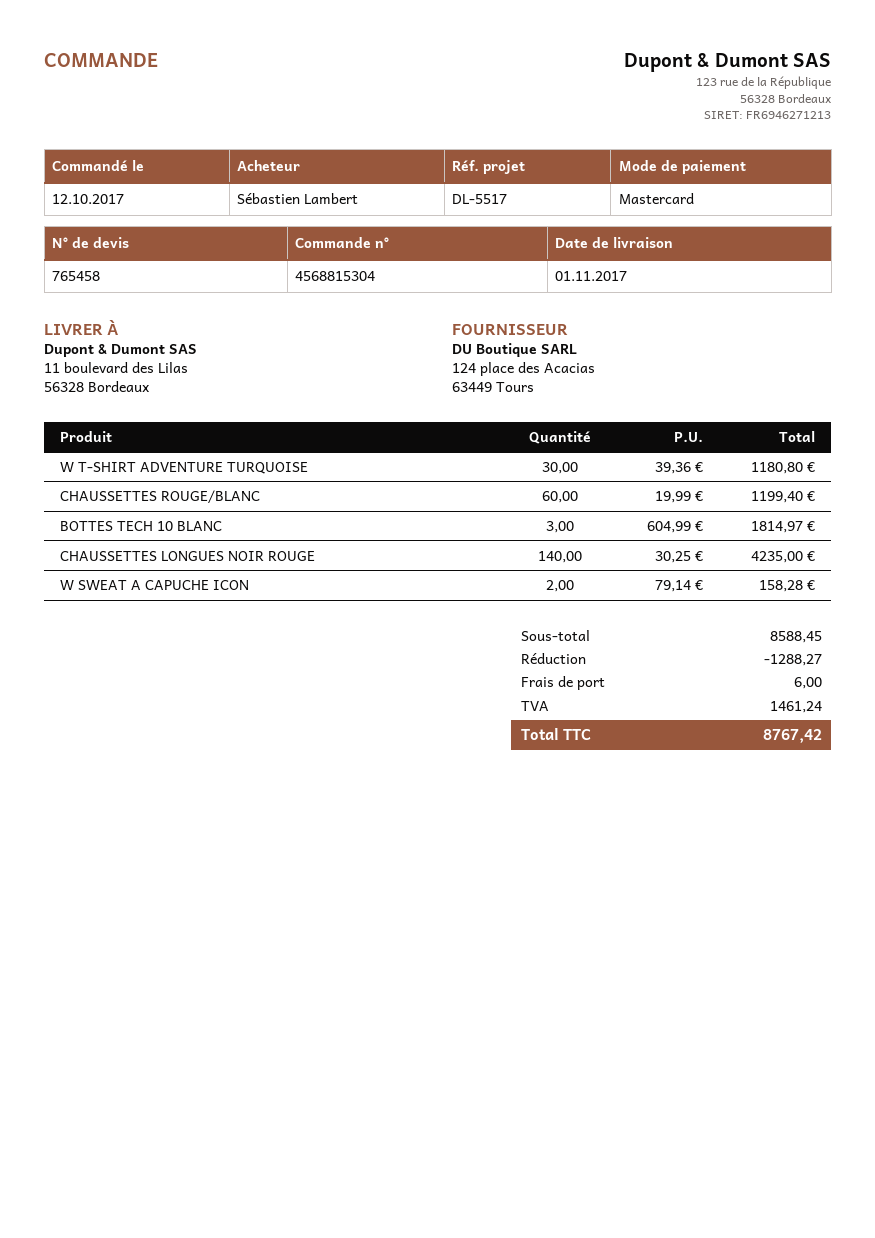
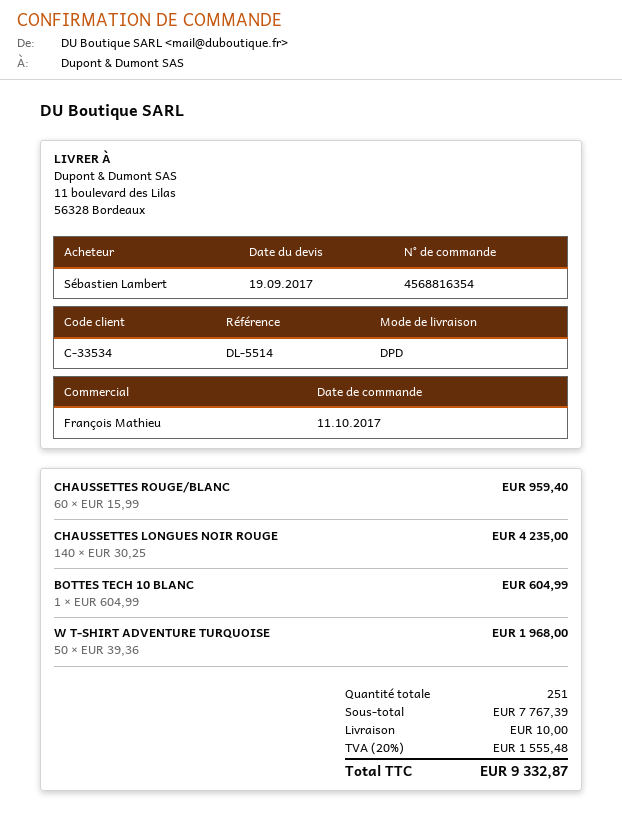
order number: 4568815304 -> 4568816354
order date: 2017-10-12 -> 2017-10-11
reference: DL-5517 -> DL-5514
W T-SHIRT ADVENTURE TURQUOISE: 30 x 39.36 = 1180.80 -> 50 x 39.36 = 1968.00
CHAUSSETTES ROUGE/BLANC: 60 x 19.99 = 1199.40 -> 60 x 15.99 = 959.40
BOTTES TECH 10 BLANC: 3 x 604.99 = 1814.97 -> 1 x 604.99 = 604.99
W SWEAT A CAPUCHE ICON: 2 x 79.14 = 158.28 -> none
subtotal: 8588.45 -> 7767.39
discount: 1288.27 -> none
shipping: 6.00 -> 10.00
tax: 1461.24 -> 1555.48
total: 8767.42 -> 9332.87

